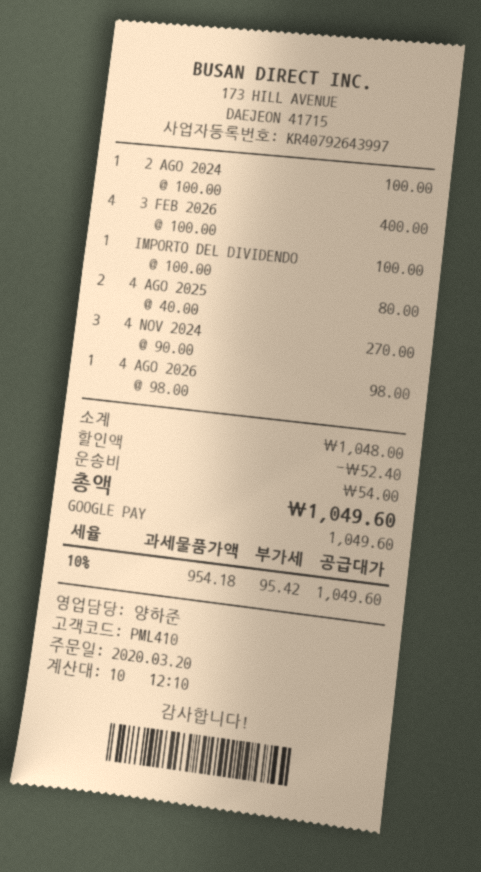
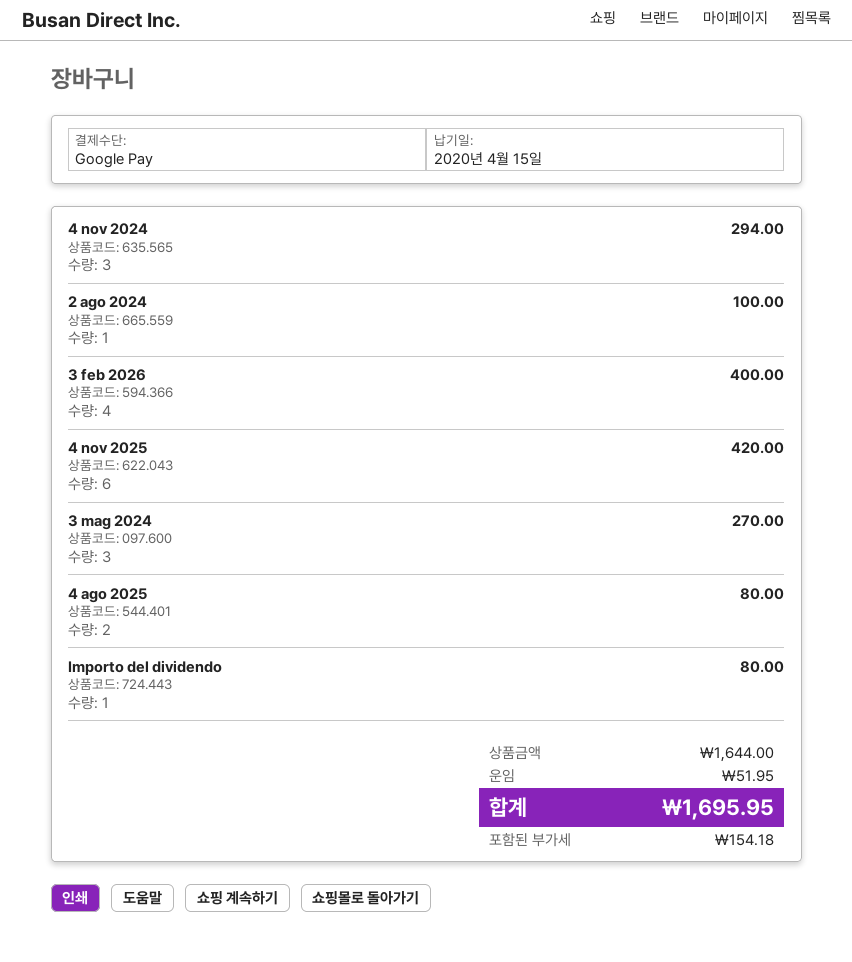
IMPORTO DEL DIVIDENDO: 1 for 100.00 -> 1 for 80.00
4 NOV 2024: 3 for 270.00 -> 3 for 294.00
4 AGO 2026: 1 for 98.00 -> none
4 nov 2025: none -> 6 for 420.00
3 mag 2024: none -> 3 for 270.00
subtotal: 1048.00 -> 1644.00
discount: 52.40 -> none
shipping: 54.00 -> 51.95
tax: 95.42 -> 154.18
total: 1049.60 -> 1695.95

